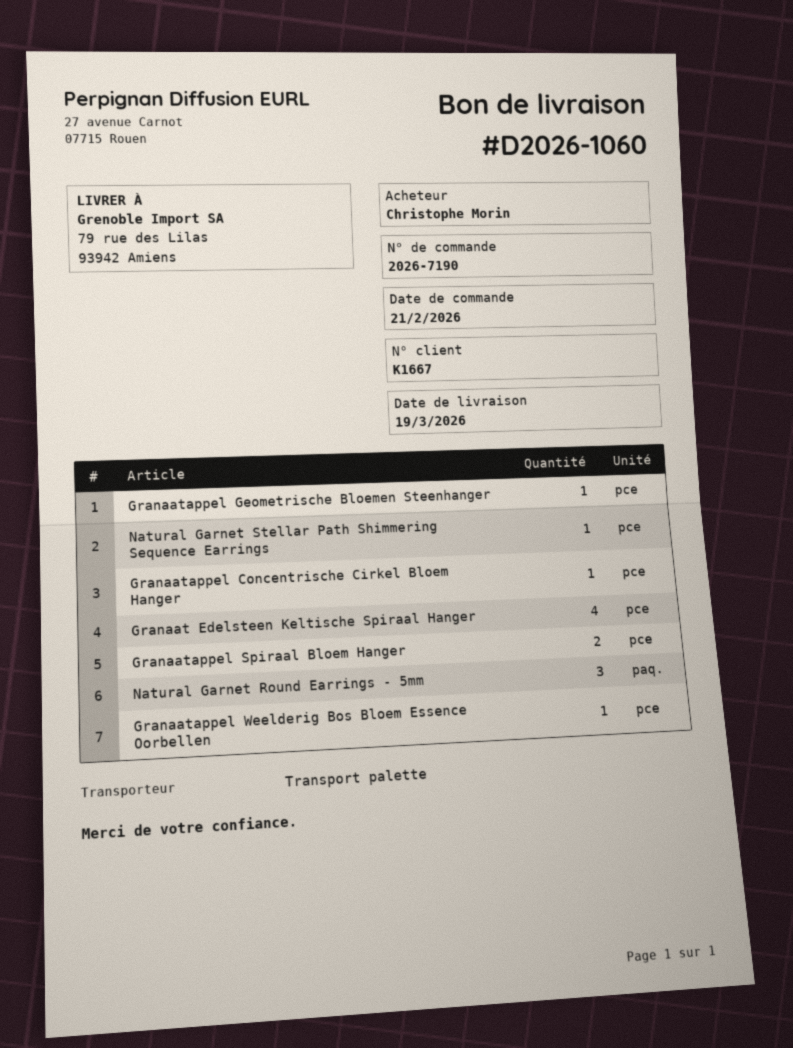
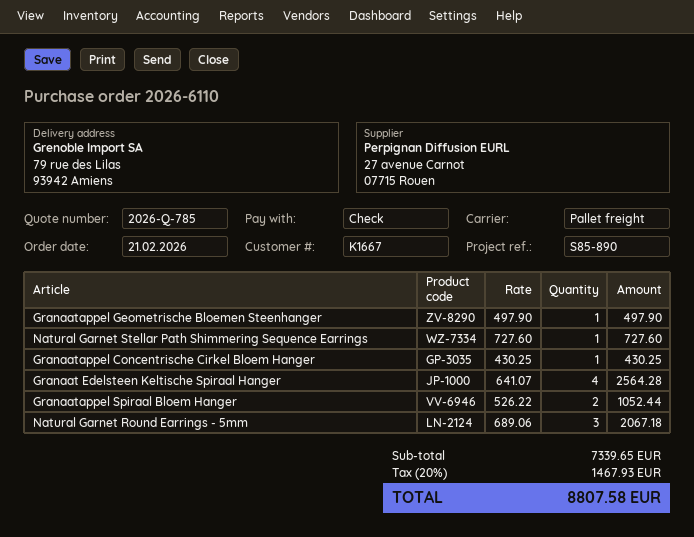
order number: 2026-7190 -> 2026-6110
Granaatappel Weelderig Bos Bloem Essence Oorbellen: 1 -> none

